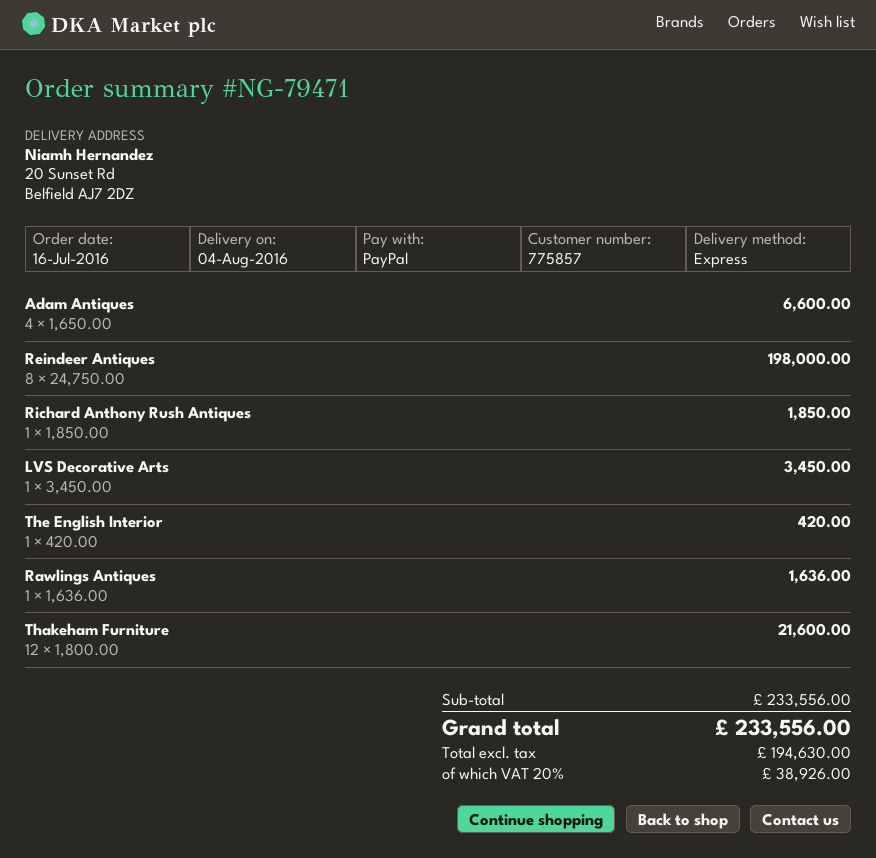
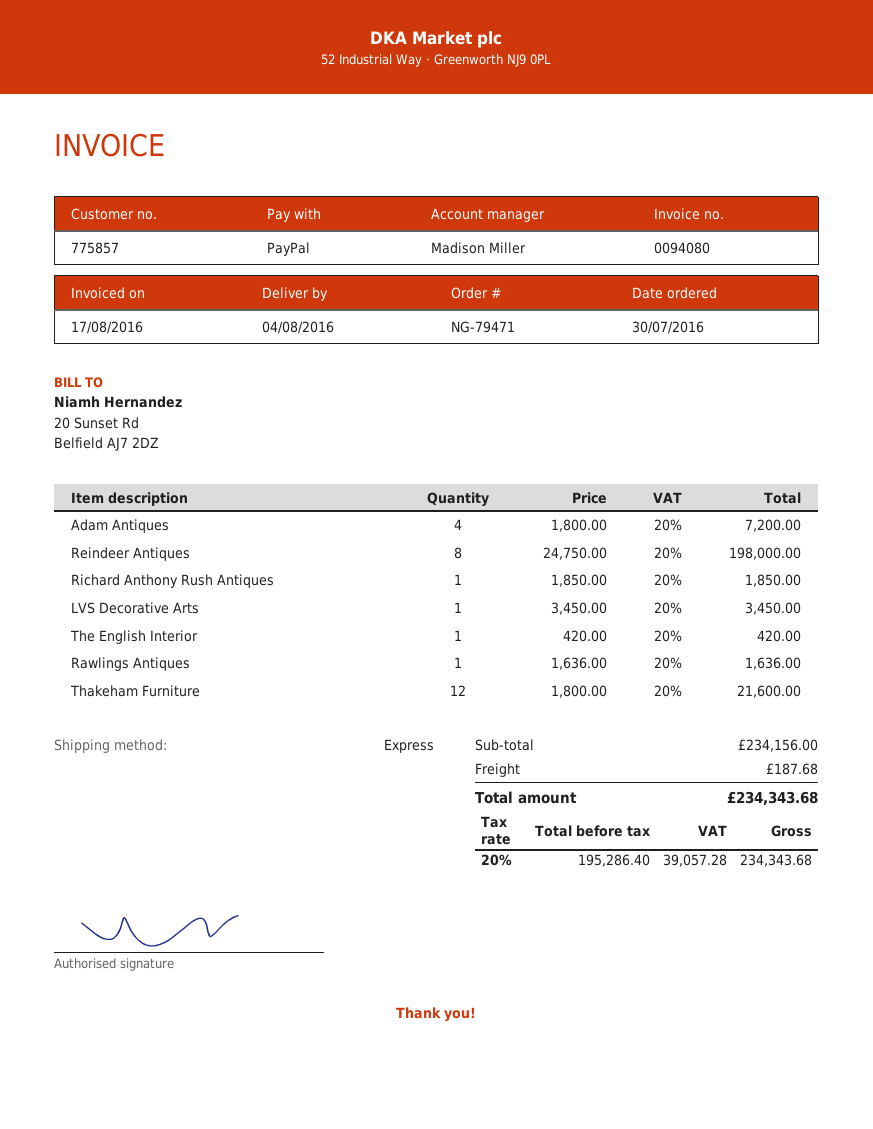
order date: 2016-07-16 -> 2016-07-30
Adam Antiques: 4 x 1650.00 = 6600.00 -> 4 x 1800.00 = 7200.00
subtotal: 233556.00 -> 234156.00
shipping: none -> 187.68
net: 194630.00 -> 195286.40
tax: 20% = 38926.00 -> 20% = 39057.28
total: 233556.00 -> 234343.68

